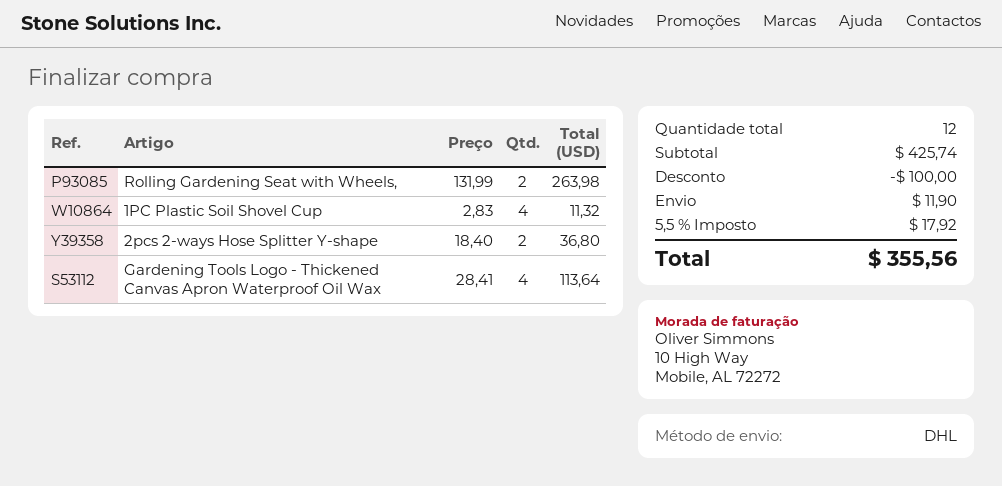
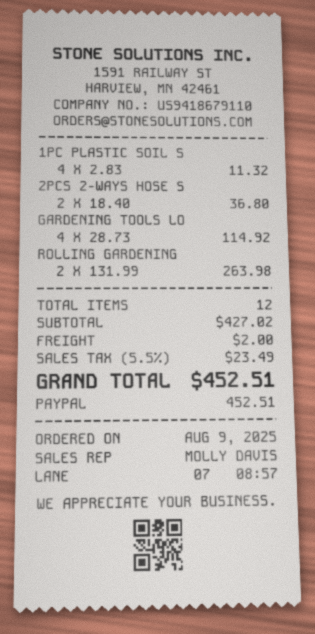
Gardening Tools Logo - Thickened Canvas Apron Waterproof Oil Wax: 4 x 28.41 = 113.64 -> 4 x 28.73 = 114.92
subtotal: 425.74 -> 427.02
discount: 100.00 -> none
shipping: 11.90 -> 2.00
tax: 5.5% = 17.92 -> 5.5% = 23.49
total: 355.56 -> 452.51

